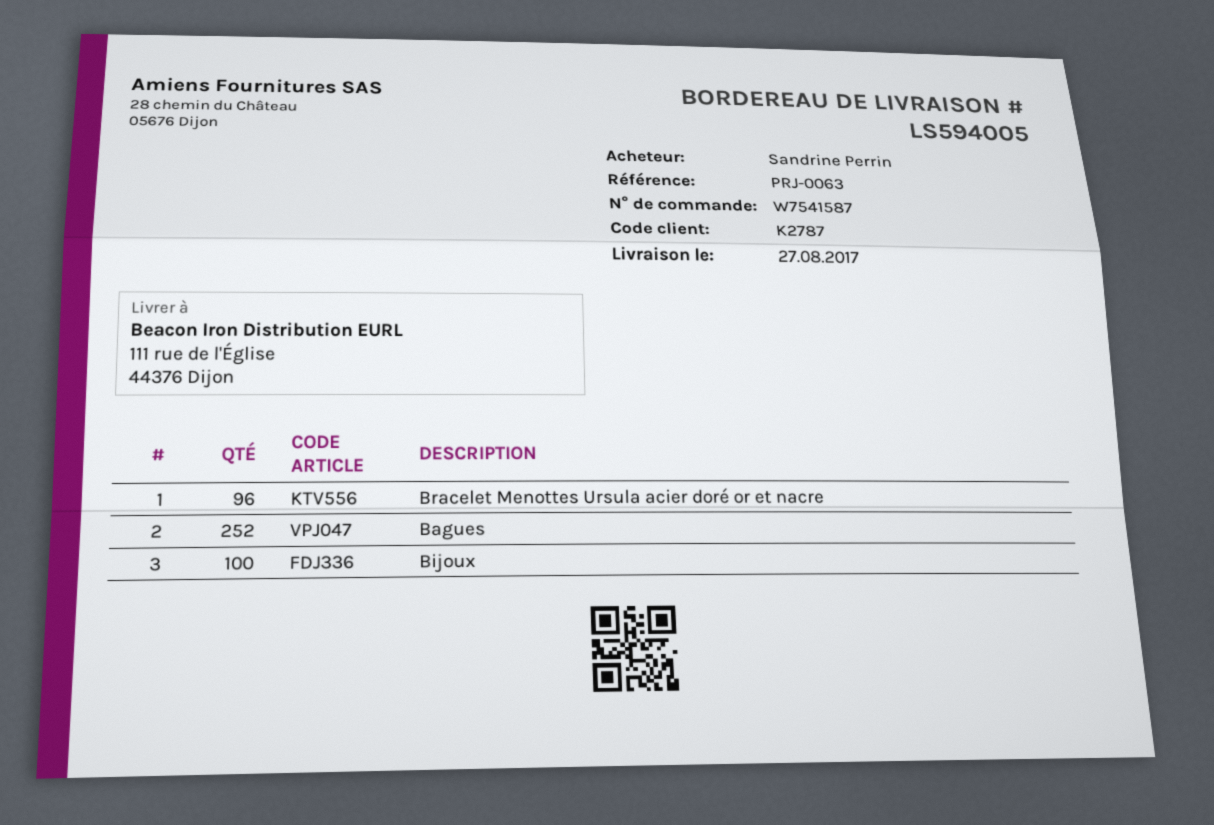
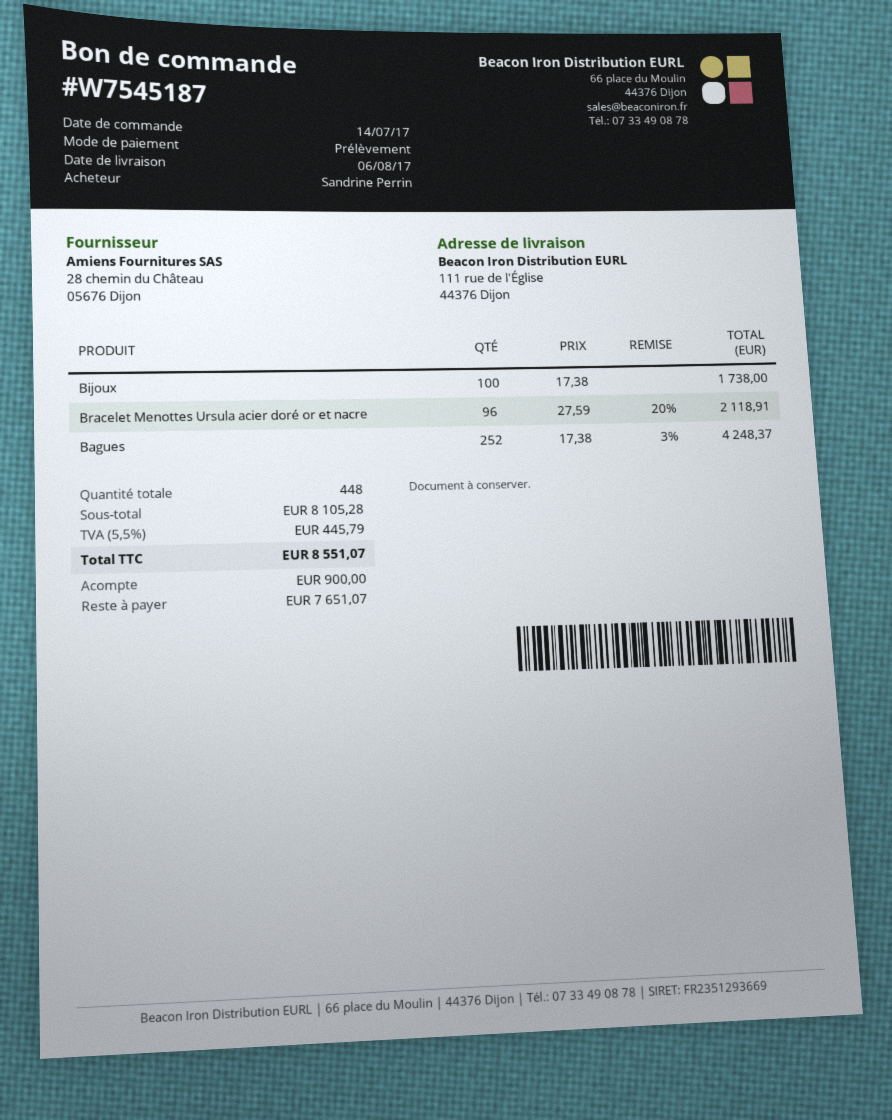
order number: W7541587 -> W7545187
delivery date: 2017-08-27 -> 2017-08-06

